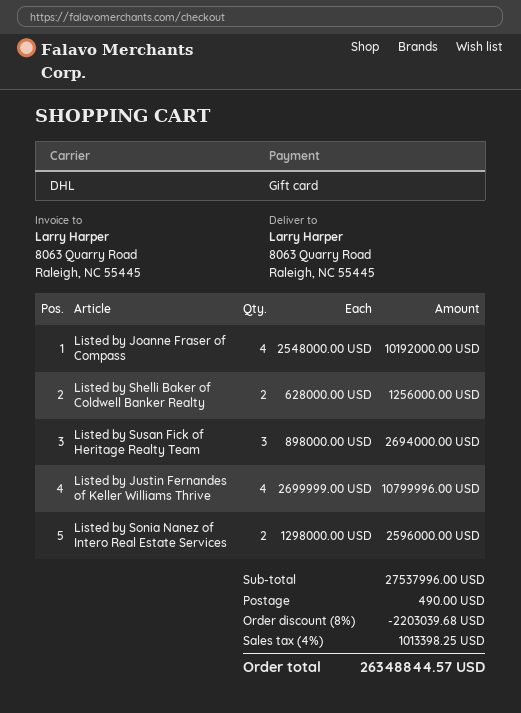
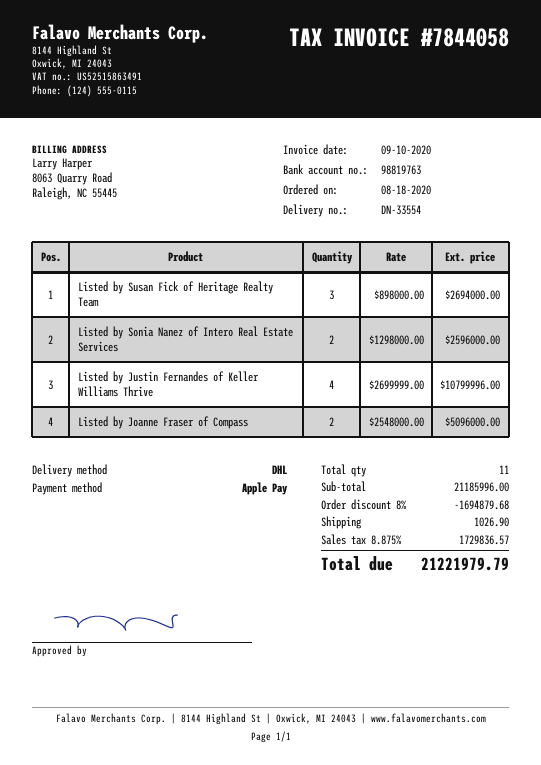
payment method: gift card -> Apple Pay
Listed by Joanne Fraser of Compass: 4 x 2548000.00 = 10192000.00 -> 2 x 2548000.00 = 5096000.00
Listed by Shelli Baker of Coldwell Banker Realty: 2 x 628000.00 = 1256000.00 -> none
subtotal: 27537996.00 -> 21185996.00
discount: 8% = 2203039.68 -> 8% = 1694879.68
shipping: 490.00 -> 1026.90
tax: 4% = 1013398.25 -> 8.875% = 1729836.57
total: 26348844.57 -> 21221979.79

